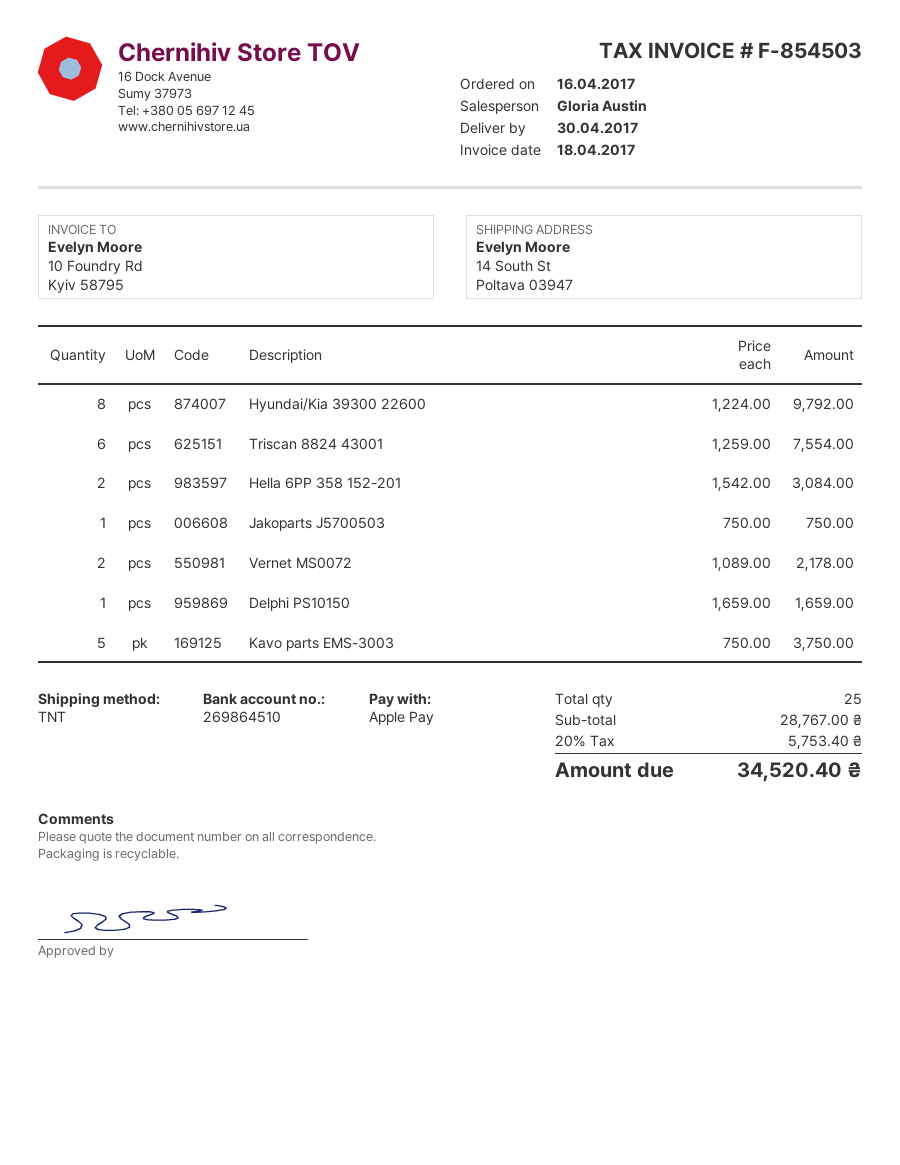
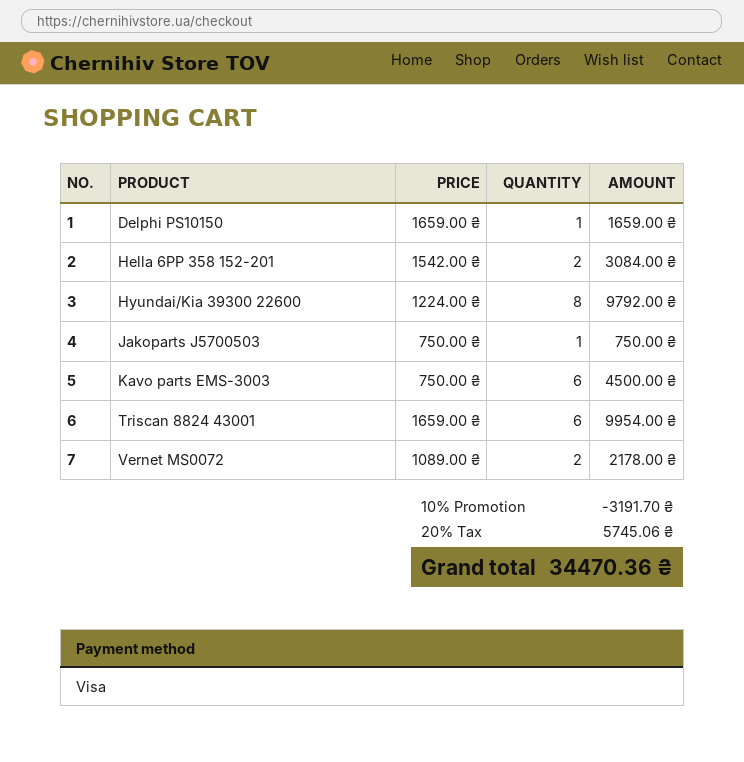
payment method: Apple Pay -> Visa
Triscan 8824 43001: 6 x 1259.00 = 7554.00 -> 6 x 1659.00 = 9954.00
Kavo parts EMS-3003: 5 x 750.00 = 3750.00 -> 6 x 750.00 = 4500.00
discount: none -> 10% = 3191.70
tax: 20% = 5753.40 -> 20% = 5745.06
total: 34520.40 -> 34470.36

